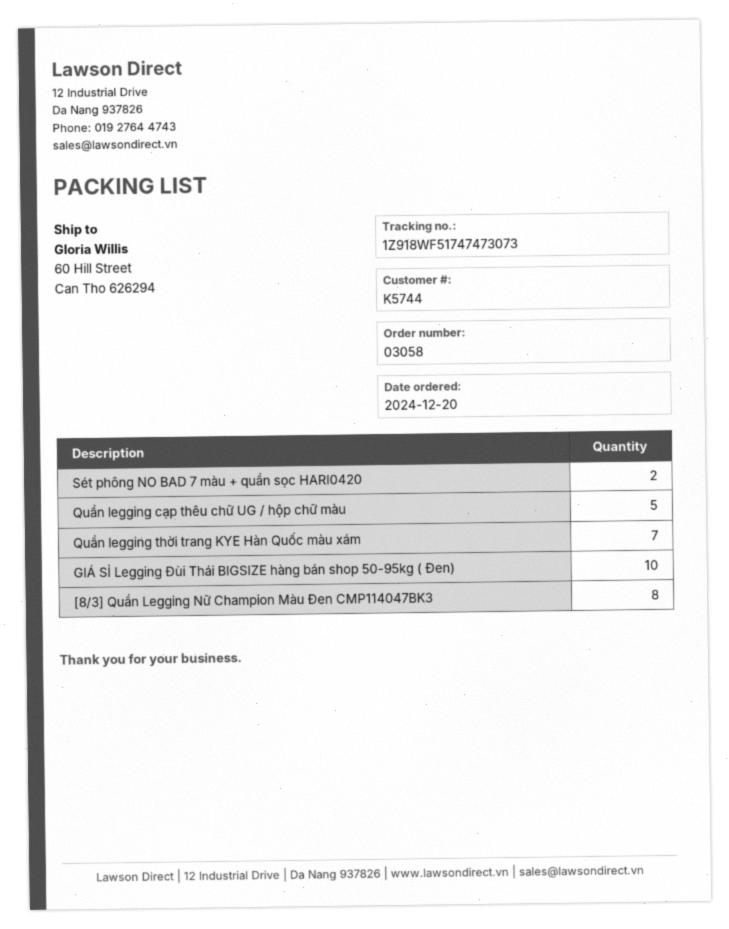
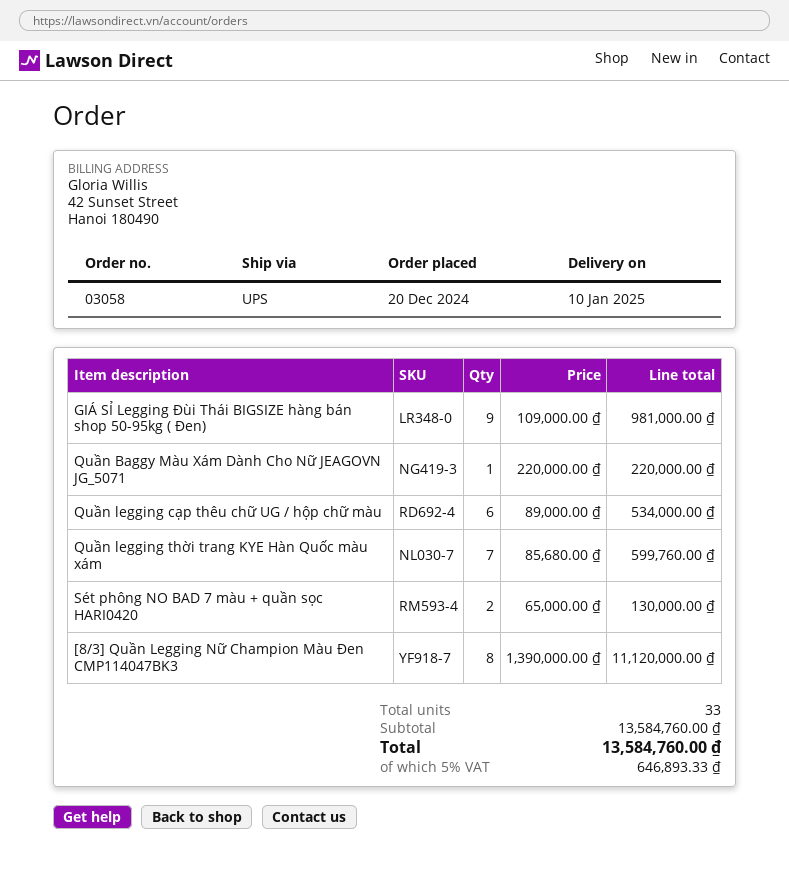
Quần legging cạp thêu chữ UG / hộp chữ màu: 5 -> 6
GIÁ SỈ Legging Đùi Thái BIGSIZE hàng bán shop 50-95kg ( Đen): 10 -> 9
Quần Baggy Màu Xám Dành Cho Nữ JEAGOVN JG_5071: none -> 1

